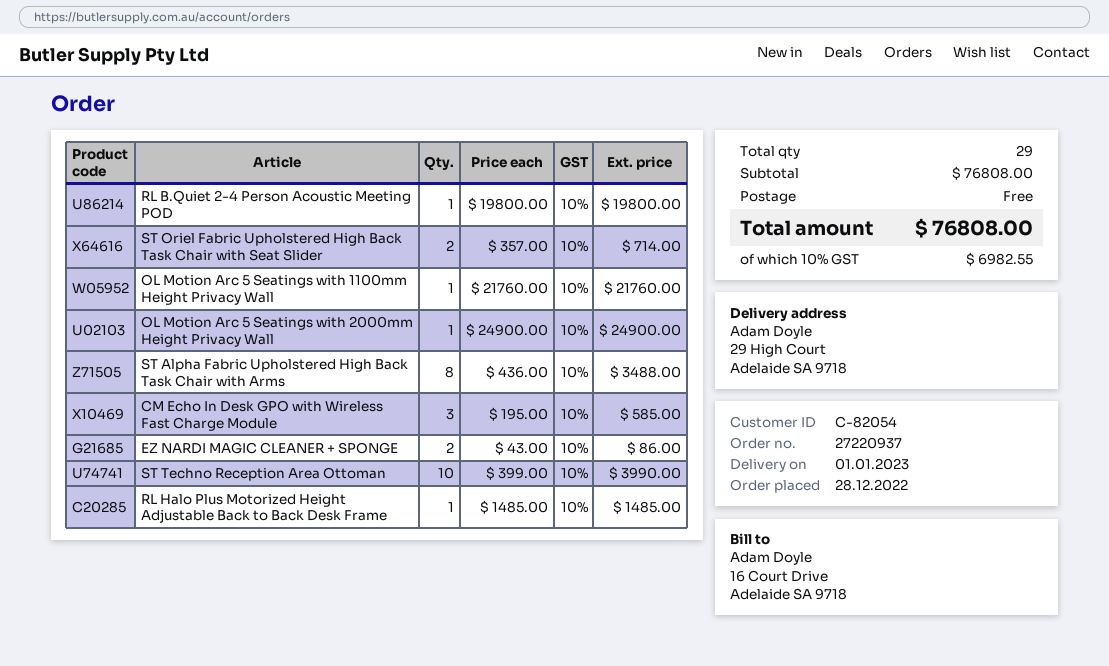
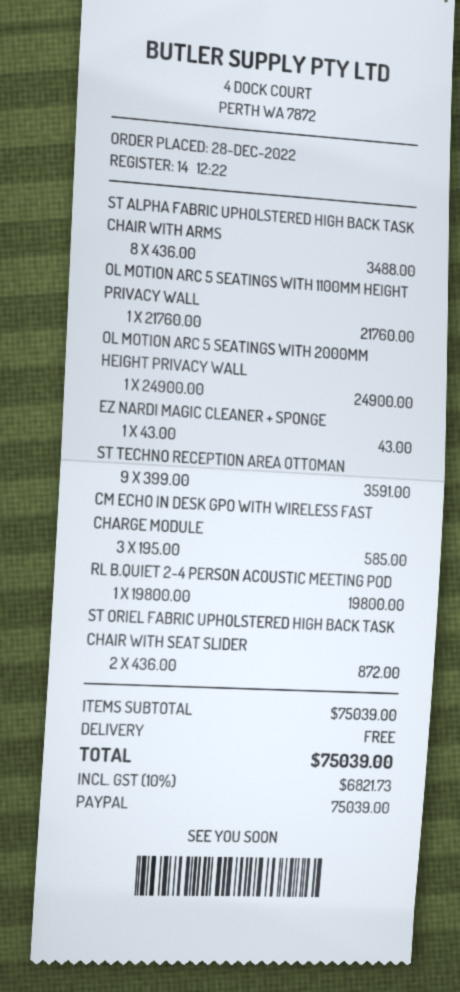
ST Oriel Fabric Upholstered High Back Task Chair with Seat Slider: 2 x 357.00 = 714.00 -> 2 x 436.00 = 872.00
EZ NARDI MAGIC CLEANER + SPONGE: 2 x 43.00 = 86.00 -> 1 x 43.00 = 43.00
ST Techno Reception Area Ottoman: 10 x 399.00 = 3990.00 -> 9 x 399.00 = 3591.00
RL Halo Plus Motorized Height Adjustable Back to Back Desk Frame: 1 x 1485.00 = 1485.00 -> none
subtotal: 76808.00 -> 75039.00
tax: 10% = 6982.55 -> 10% = 6821.73
total: 76808.00 -> 75039.00

